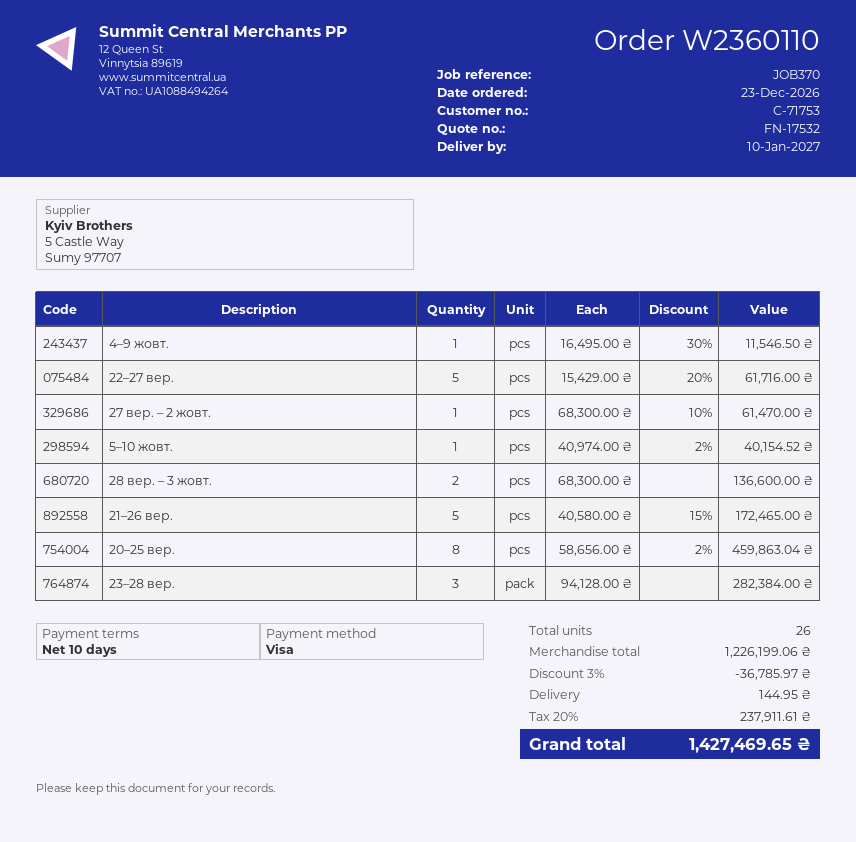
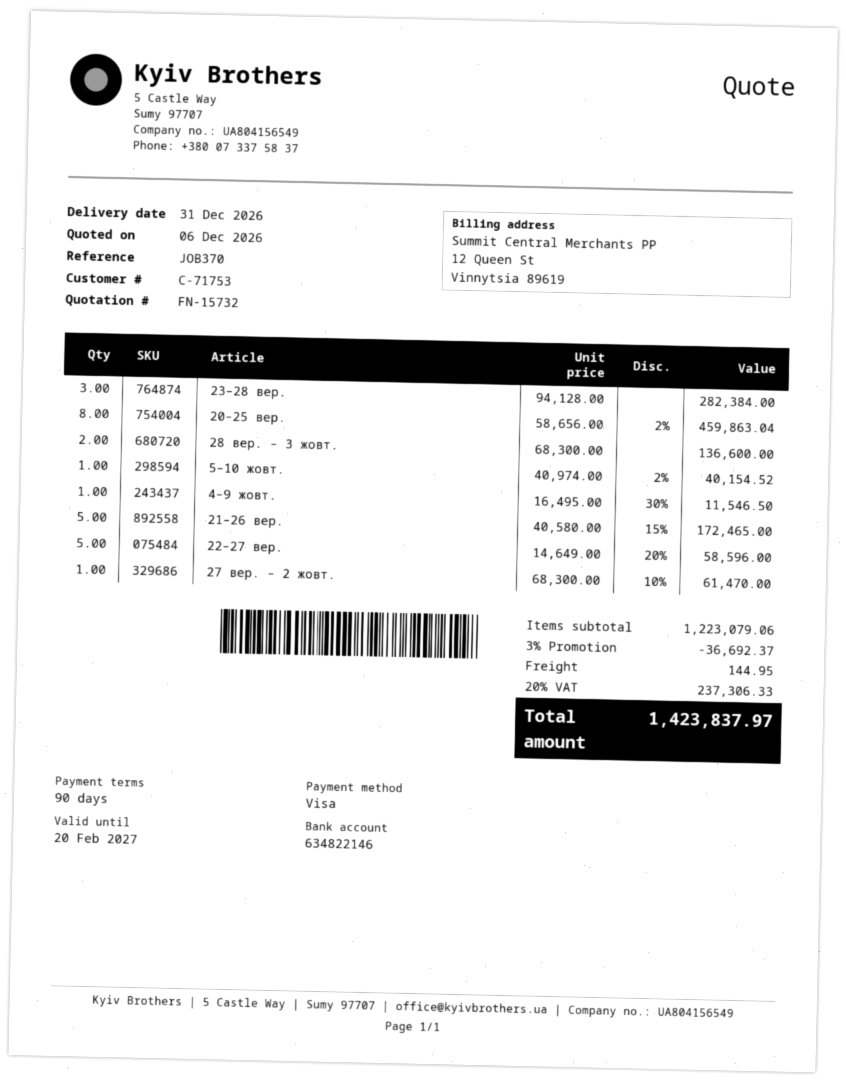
quote number: FN-17532 -> FN-15732
delivery date: 2027-01-10 -> 2026-12-31
payment terms: 10 days -> 90 days
22–27 вер.: 5 x 15429.00 - 20% = 61716.00 -> 5 x 14649.00 - 20% = 58596.00
subtotal: 1226199.06 -> 1223079.06
discount: 3% = 36785.97 -> 3% = 36692.37
tax: 20% = 237911.61 -> 20% = 237306.33
total: 1427469.65 -> 1423837.97

